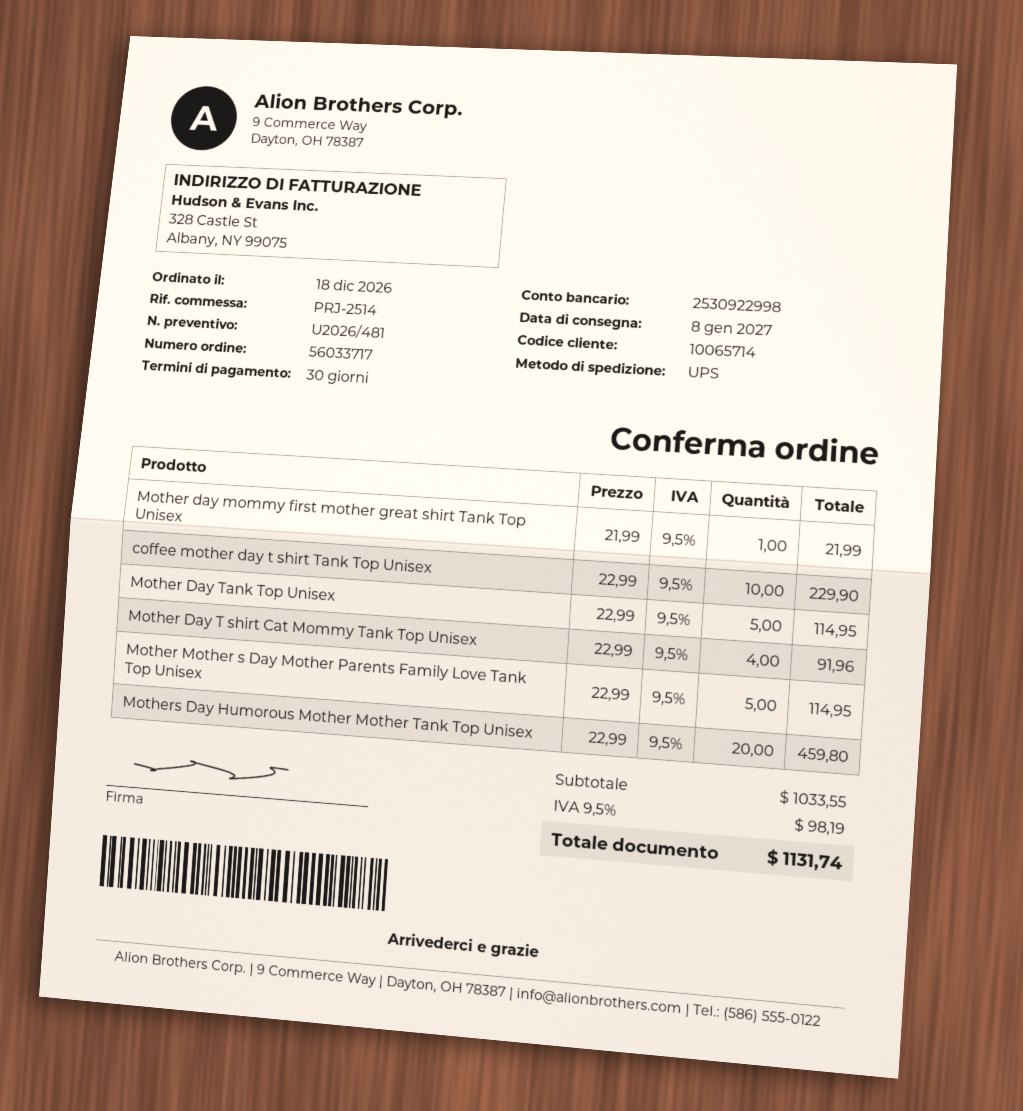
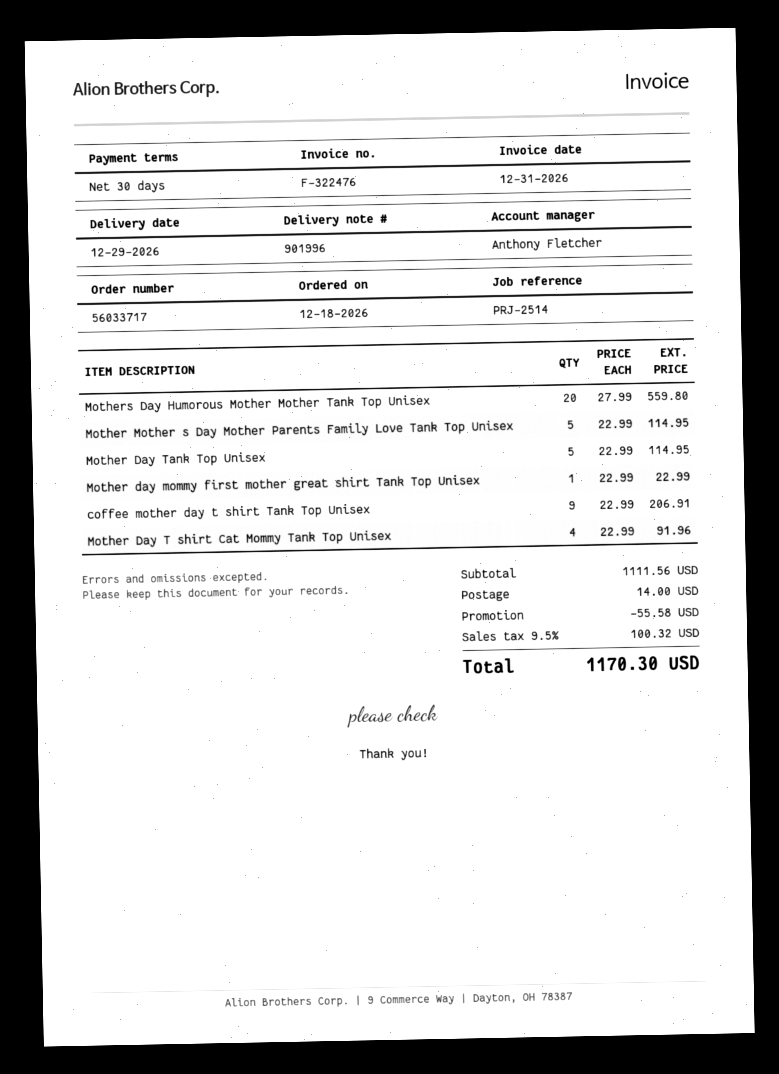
delivery date: 2027-01-08 -> 2026-12-29
Mother day mommy first mother great shirt Tank Top Unisex: 1 x 21.99 = 21.99 -> 1 x 22.99 = 22.99
coffee mother day t shirt Tank Top Unisex: 10 x 22.99 = 229.90 -> 9 x 22.99 = 206.91
Mothers Day Humorous Mother Mother Tank Top Unisex: 20 x 22.99 = 459.80 -> 20 x 27.99 = 559.80
subtotal: 1033.55 -> 1111.56
discount: none -> 55.58
shipping: none -> 14.00
tax: 9.5% = 98.19 -> 9.5% = 100.32
total: 1131.74 -> 1170.30

